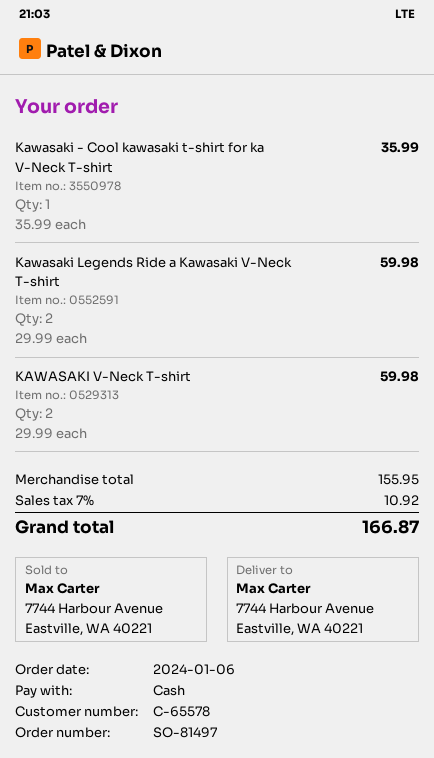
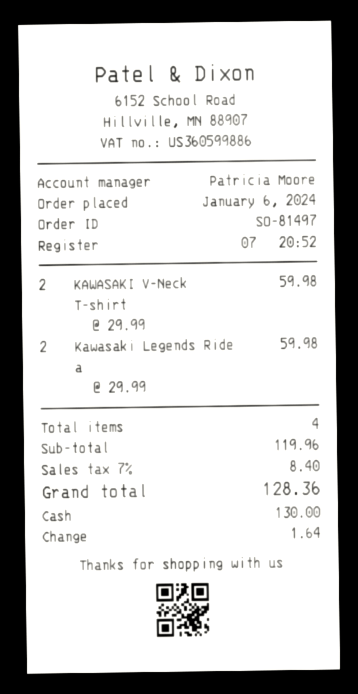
Kawasaki - Cool kawasaki t-shirt for ka V-Neck T-shirt: 1 x 35.99 = 35.99 -> none
subtotal: 155.95 -> 119.96
tax: 7% = 10.92 -> 7% = 8.40
total: 166.87 -> 128.36

